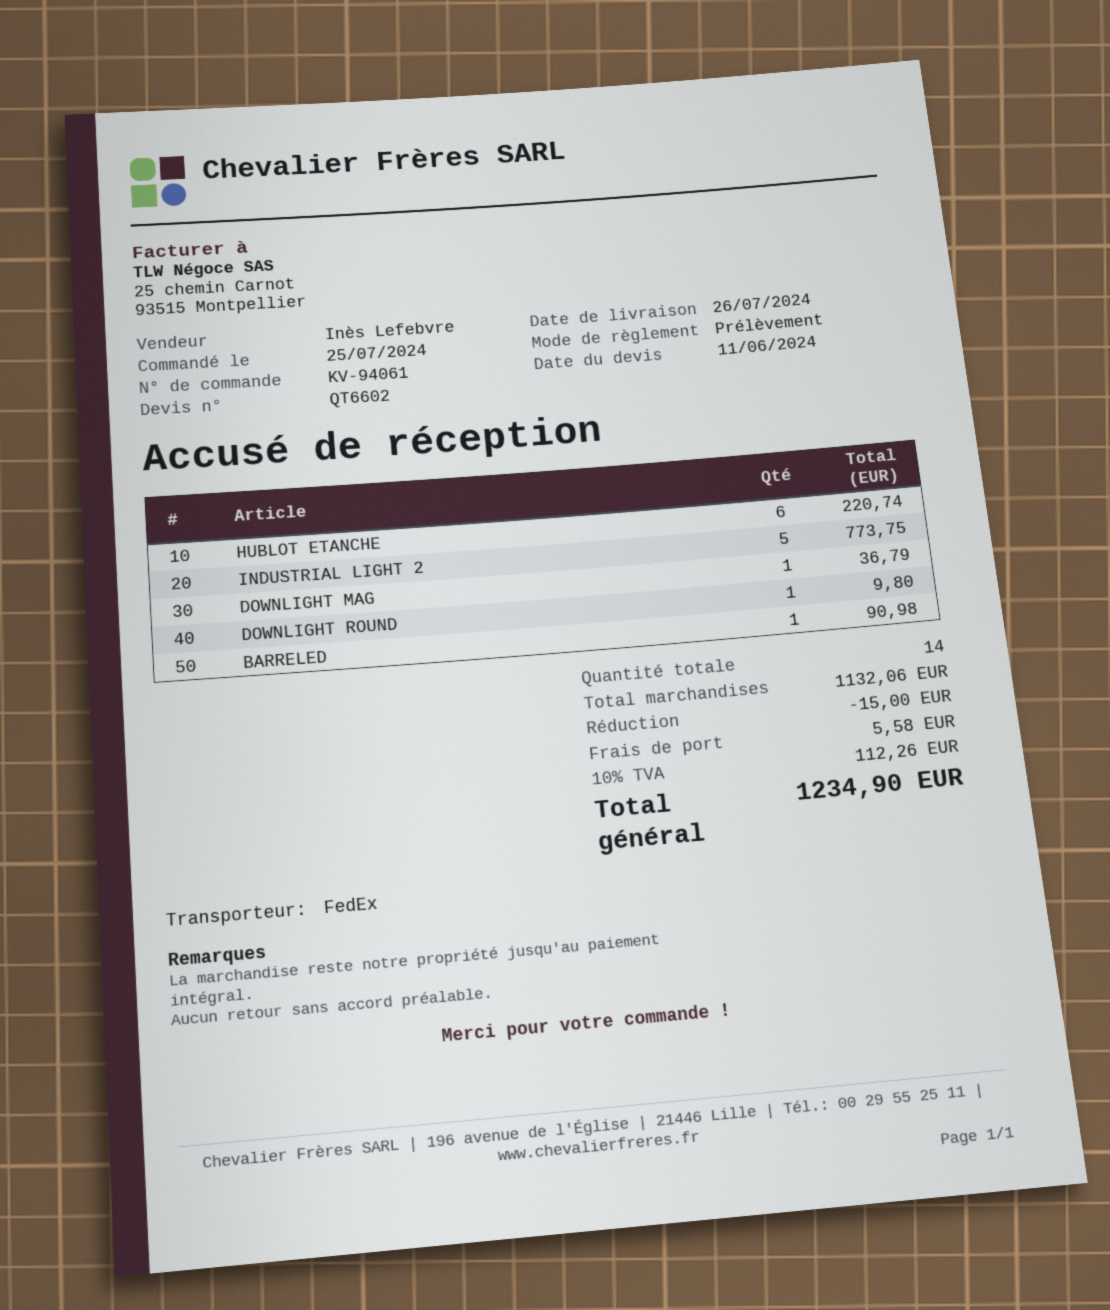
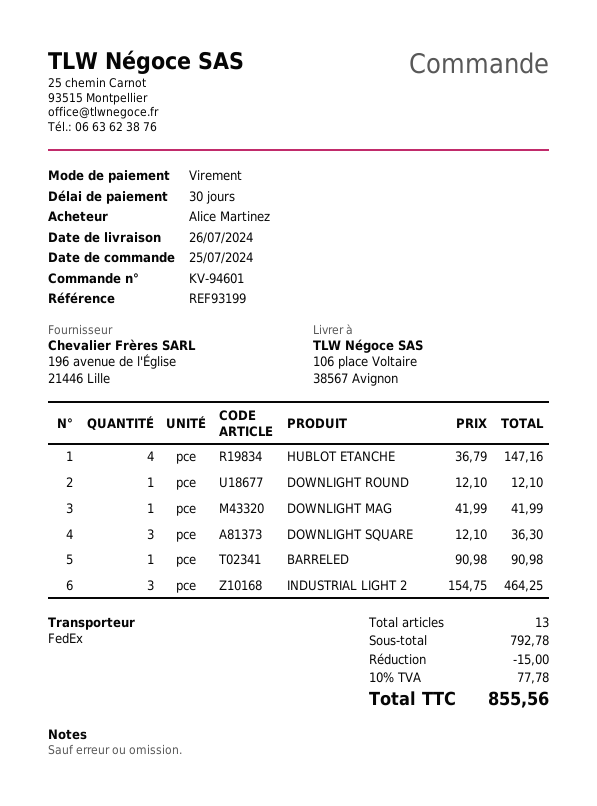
order number: KV-94061 -> KV-94601
payment method: direct debit -> bank transfer
HUBLOT ETANCHE: 6 for 220.74 -> 4 for 147.16
INDUSTRIAL LIGHT 2: 5 for 773.75 -> 3 for 464.25
DOWNLIGHT MAG: 1 for 36.79 -> 1 for 41.99
DOWNLIGHT ROUND: 1 for 9.80 -> 1 for 12.10
DOWNLIGHT SQUARE: none -> 3 for 36.30
total quantity: 14 -> 13
subtotal: 1132.06 -> 792.78
shipping: 5.58 -> none
tax: 10% = 112.26 -> 10% = 77.78
total: 1234.90 -> 855.56

